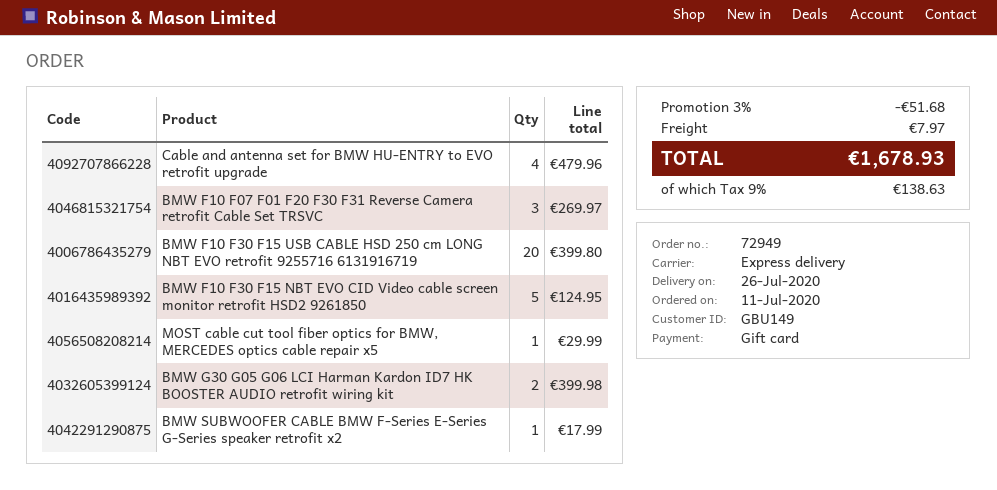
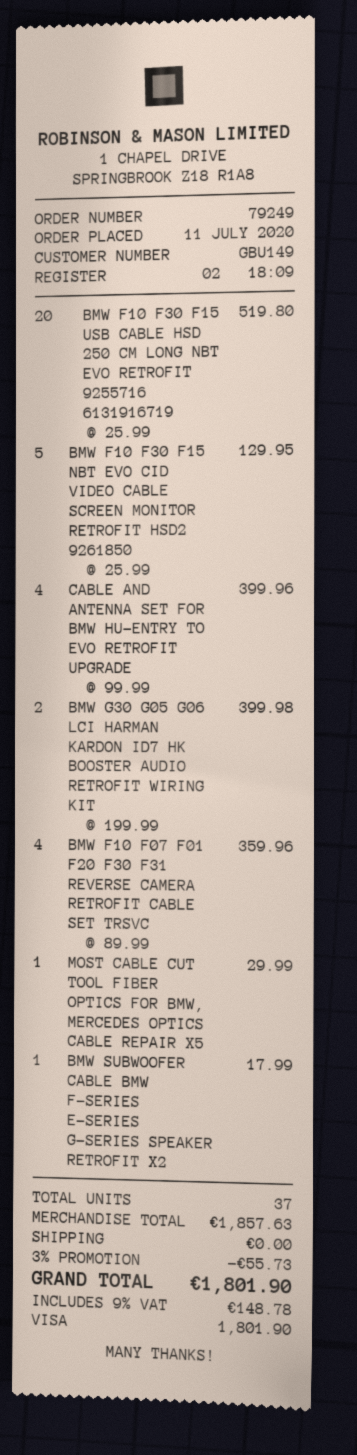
order number: 72949 -> 79249
payment method: gift card -> Visa
Cable and antenna set for BMW HU-ENTRY to EVO retrofit upgrade: 4 for 479.96 -> 4 for 399.96
BMW F10 F07 F01 F20 F30 F31 Reverse Camera retrofit Cable Set TRSVC: 3 for 269.97 -> 4 for 359.96
BMW F10 F30 F15 USB CABLE HSD 250 cm LONG NBT EVO retrofit 9255716 6131916719: 20 for 399.80 -> 20 for 519.80
BMW F10 F30 F15 NBT EVO CID Video cable screen monitor retrofit HSD2 9261850: 5 for 124.95 -> 5 for 129.95
discount: 3% = 51.68 -> 3% = 55.73
shipping: 7.97 -> 0.00
tax: 9% = 138.63 -> 9% = 148.78
total: 1678.93 -> 1801.90

